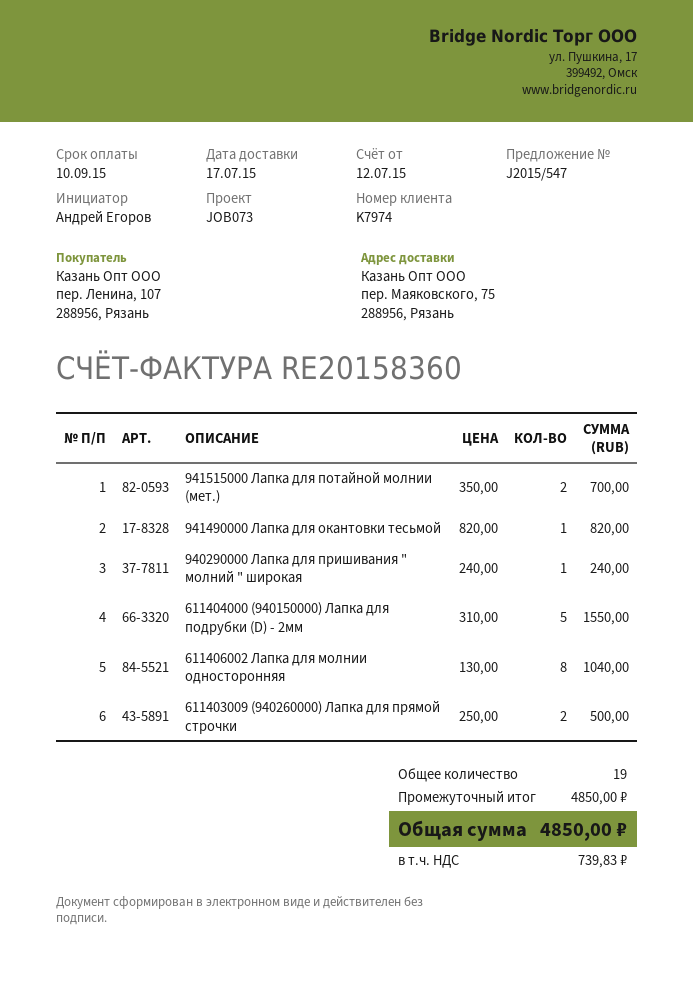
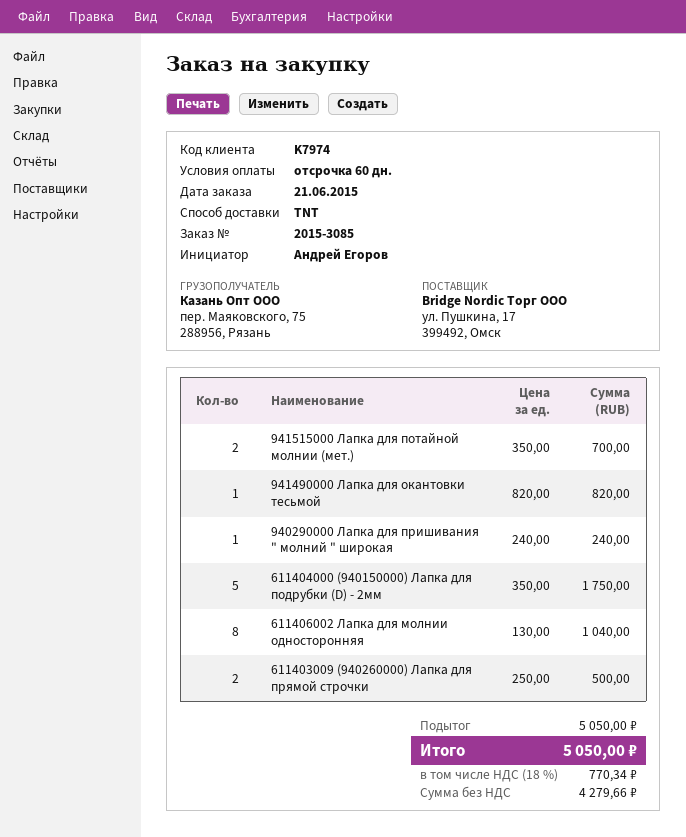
611404000 (940150000) Лапка для подрубки (D) - 2мм: 5 x 310.00 = 1550.00 -> 5 x 350.00 = 1750.00
subtotal: 4850.00 -> 5050.00
tax: 739.83 -> 770.34
total: 4850.00 -> 5050.00

